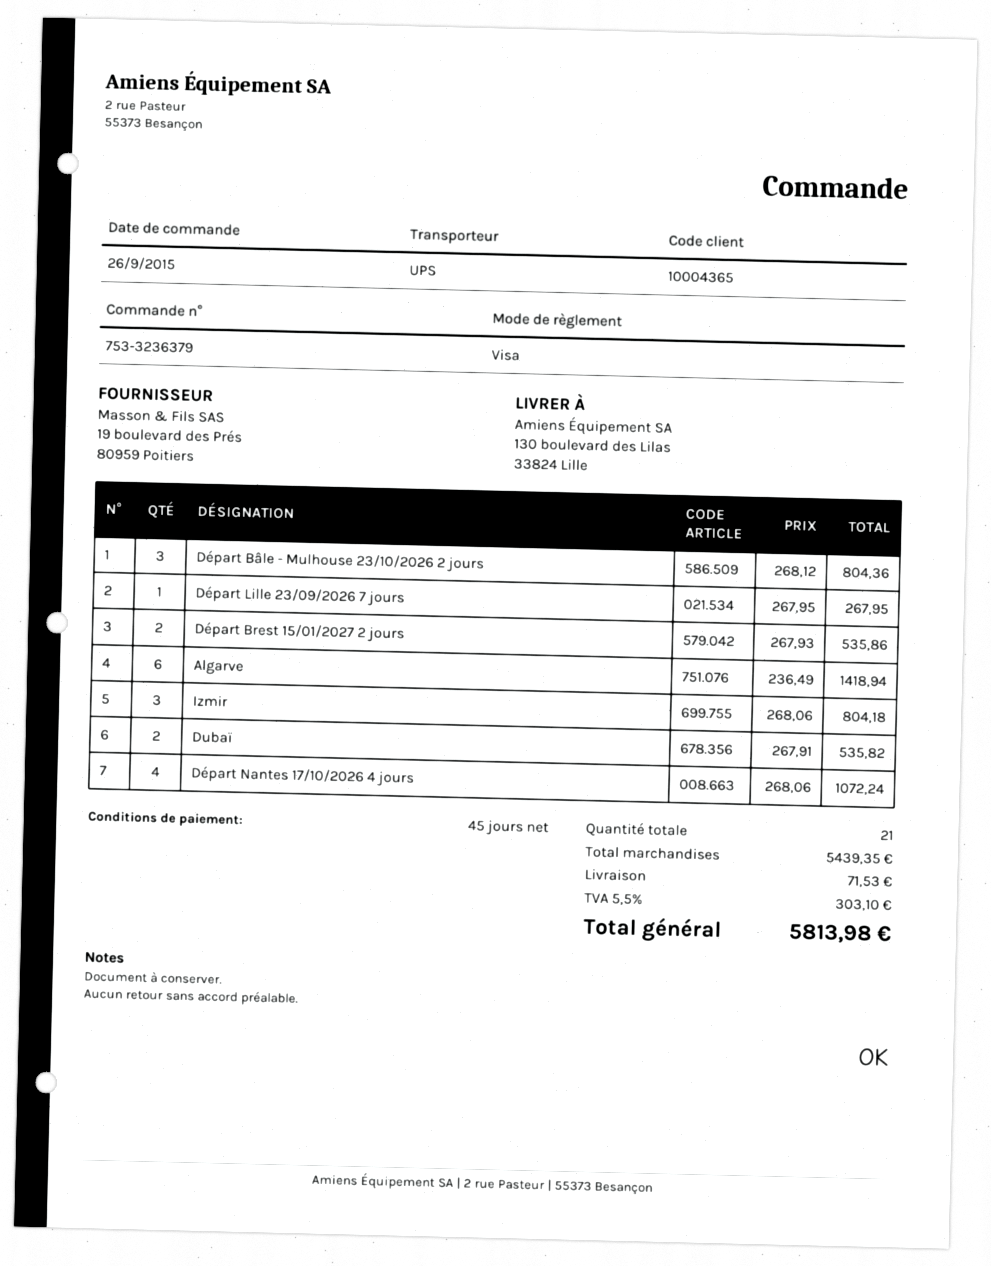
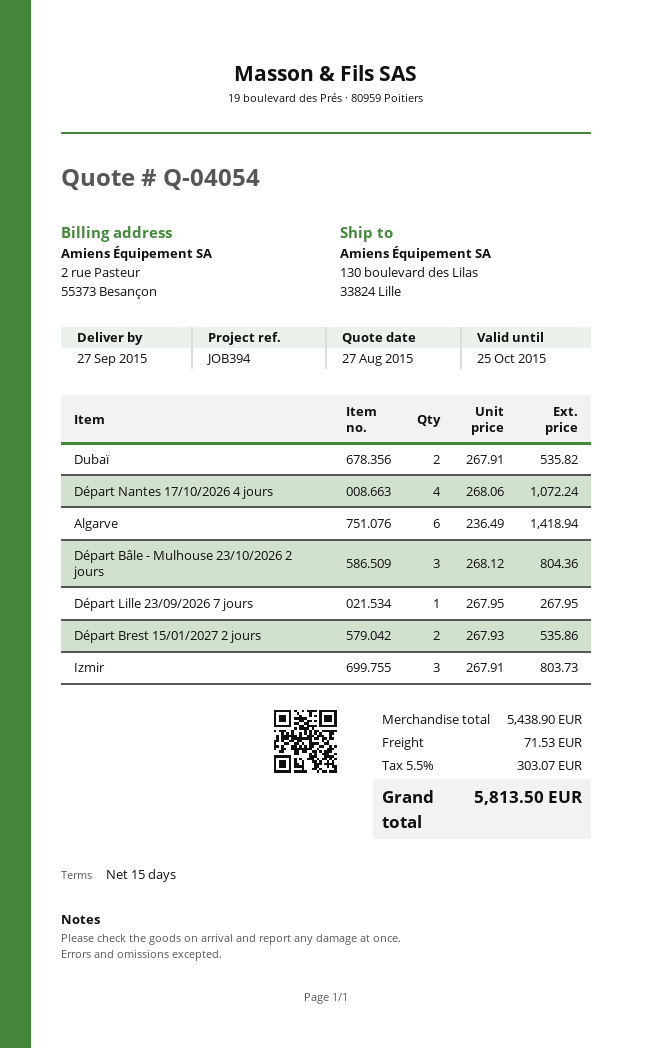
payment terms: 45 days -> 15 days
Izmir: 3 x 268.06 = 804.18 -> 3 x 267.91 = 803.73
subtotal: 5439.35 -> 5438.90
tax: 5.5% = 303.10 -> 5.5% = 303.07
total: 5813.98 -> 5813.50

